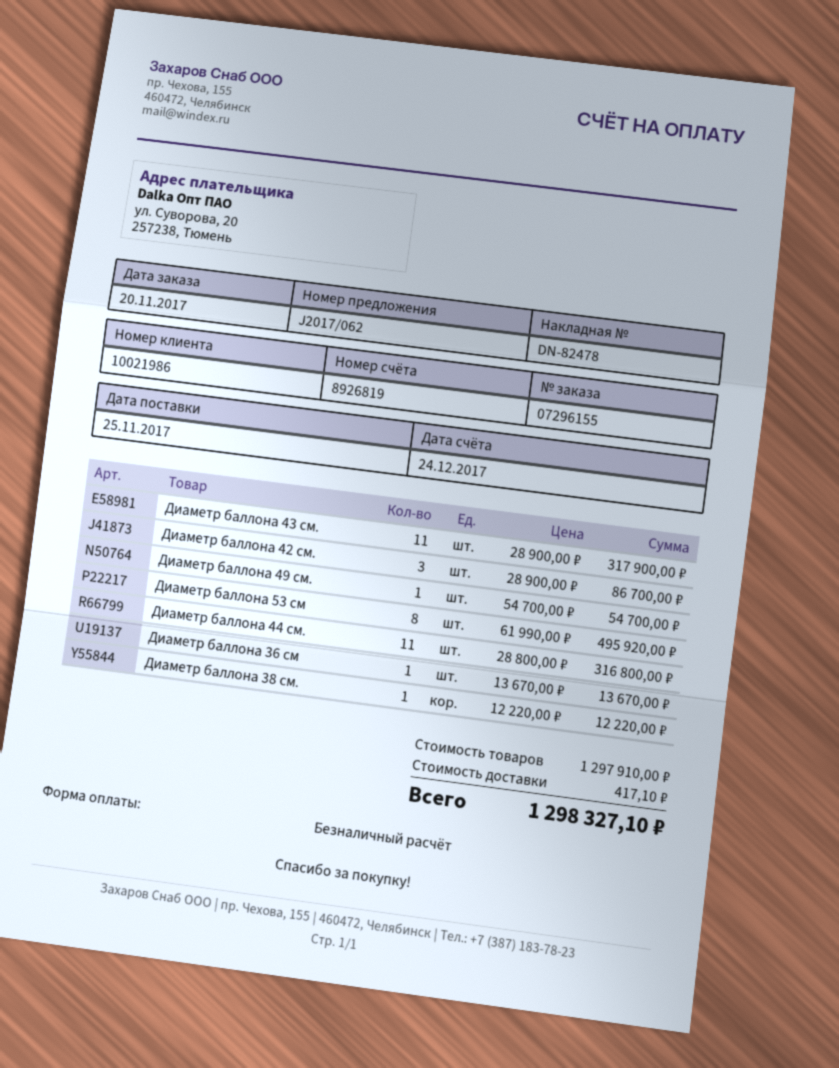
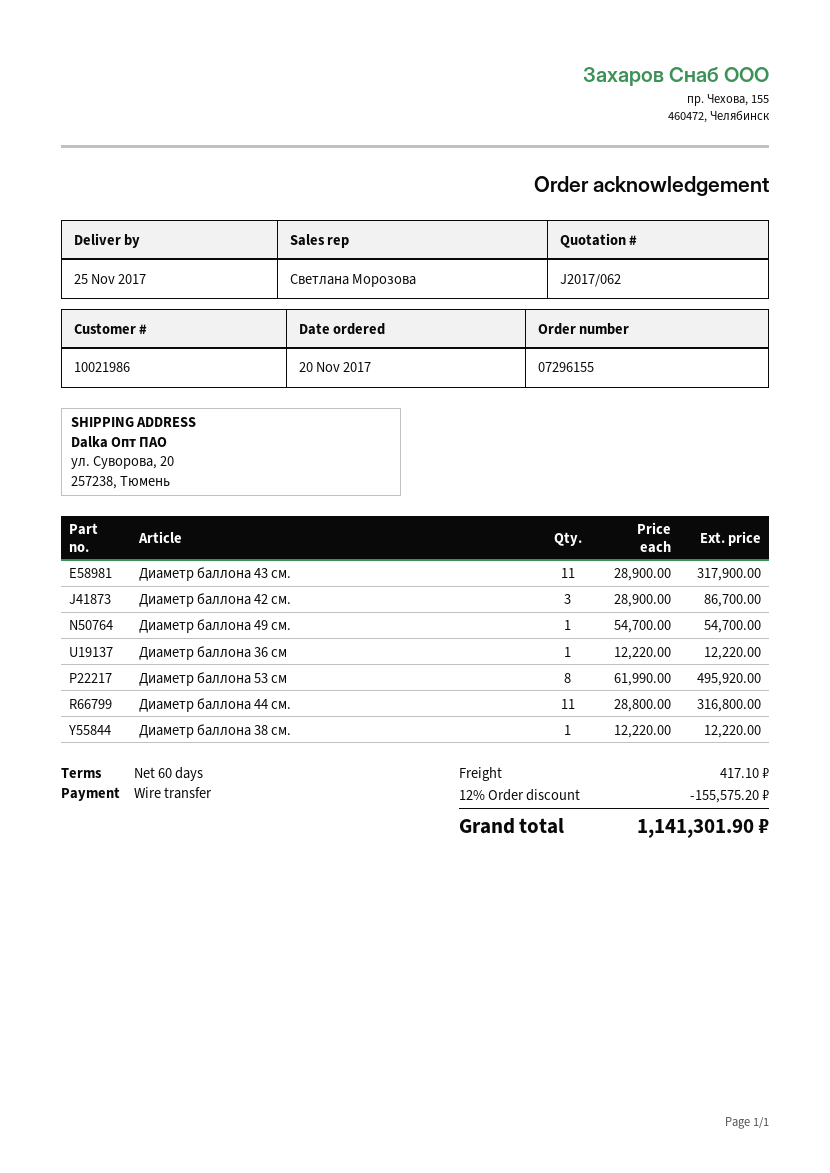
Диаметр баллона 36 см: 1 x 13670.00 = 13670.00 -> 1 x 12220.00 = 12220.00
discount: none -> 12% = 155575.20
total: 1298327.10 -> 1141301.90

